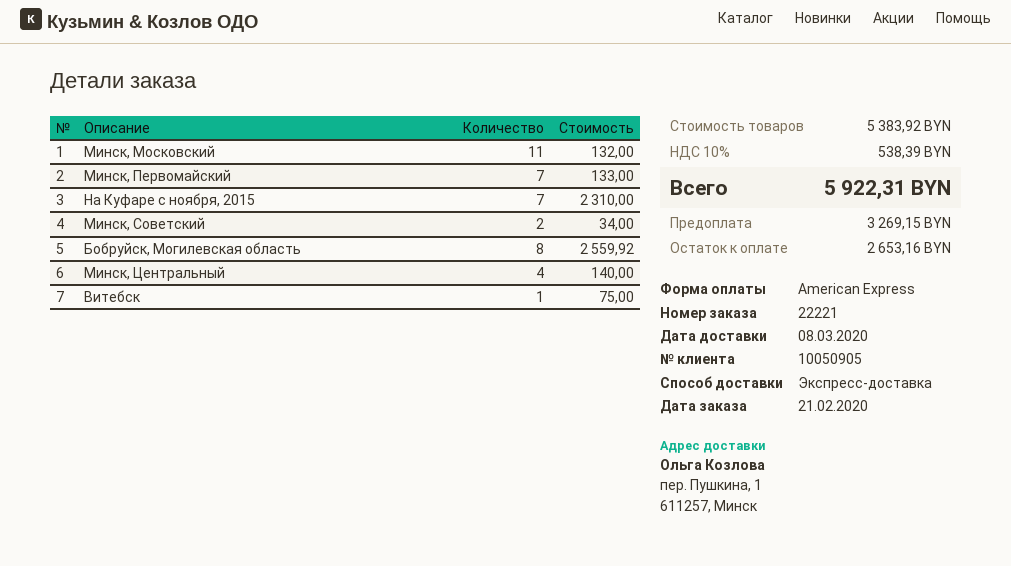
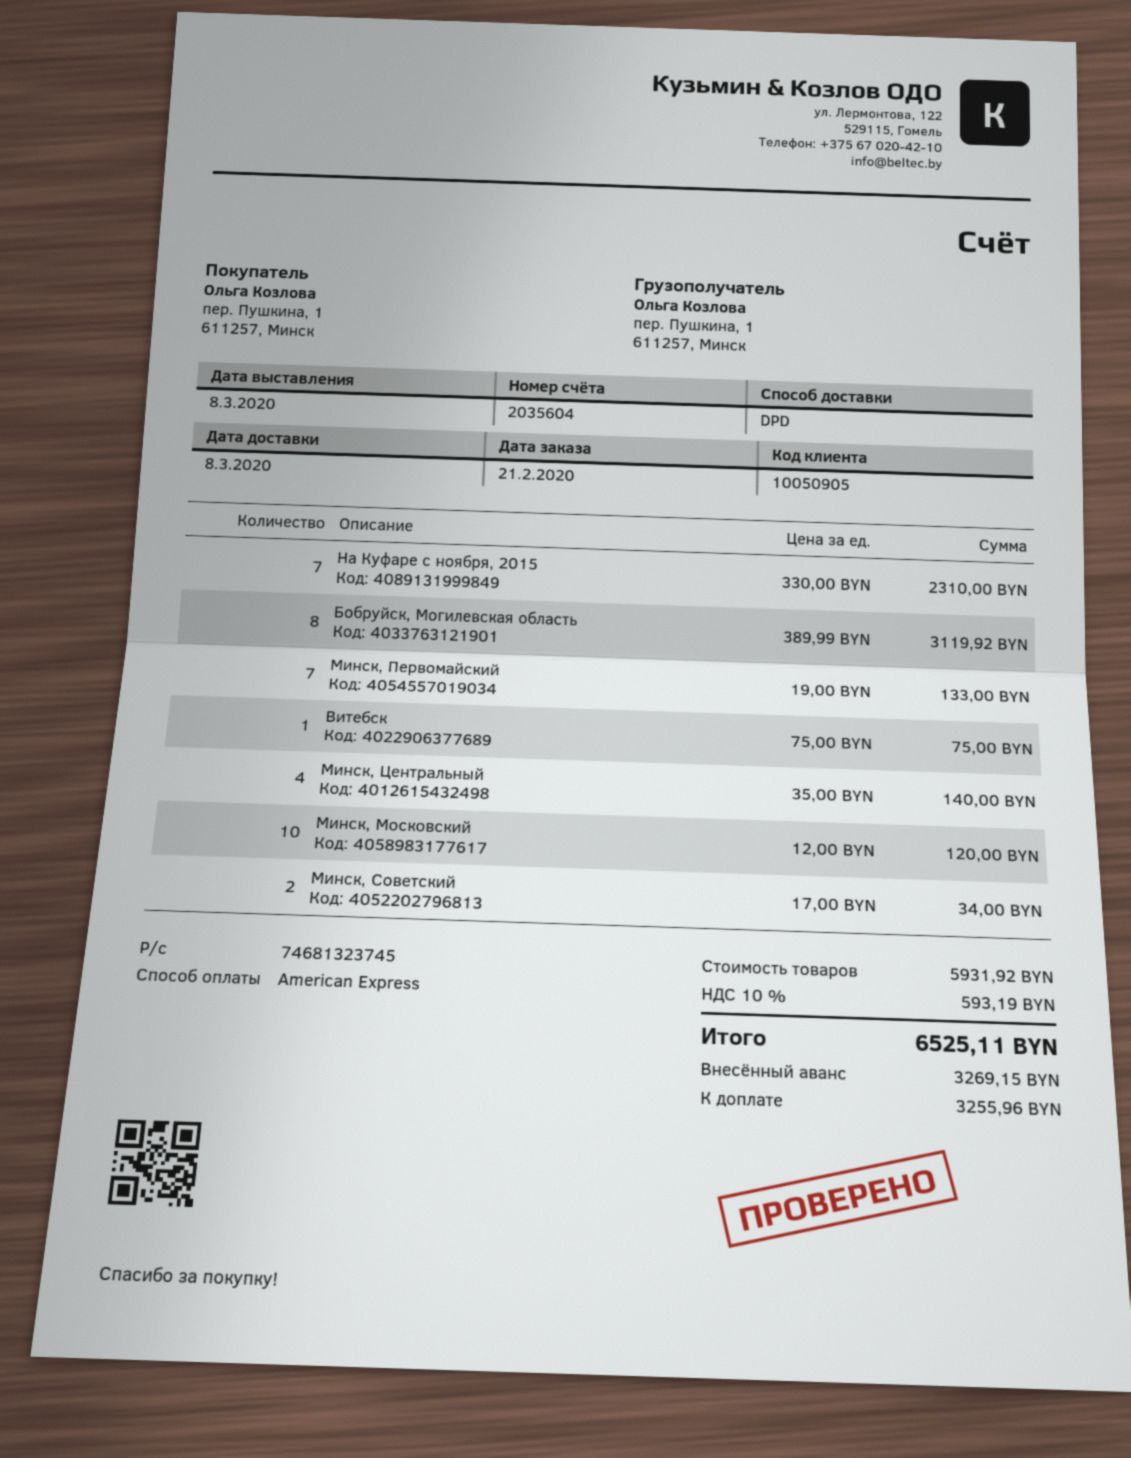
shipping method: express -> DPD
Минск, Московский: 11 for 132.00 -> 10 for 120.00
Бобруйск, Могилевская область: 8 for 2559.92 -> 8 for 3119.92
subtotal: 5383.92 -> 5931.92
tax: 10% = 538.39 -> 10% = 593.19
total: 5922.31 -> 6525.11
balance: 2653.16 -> 3255.96

